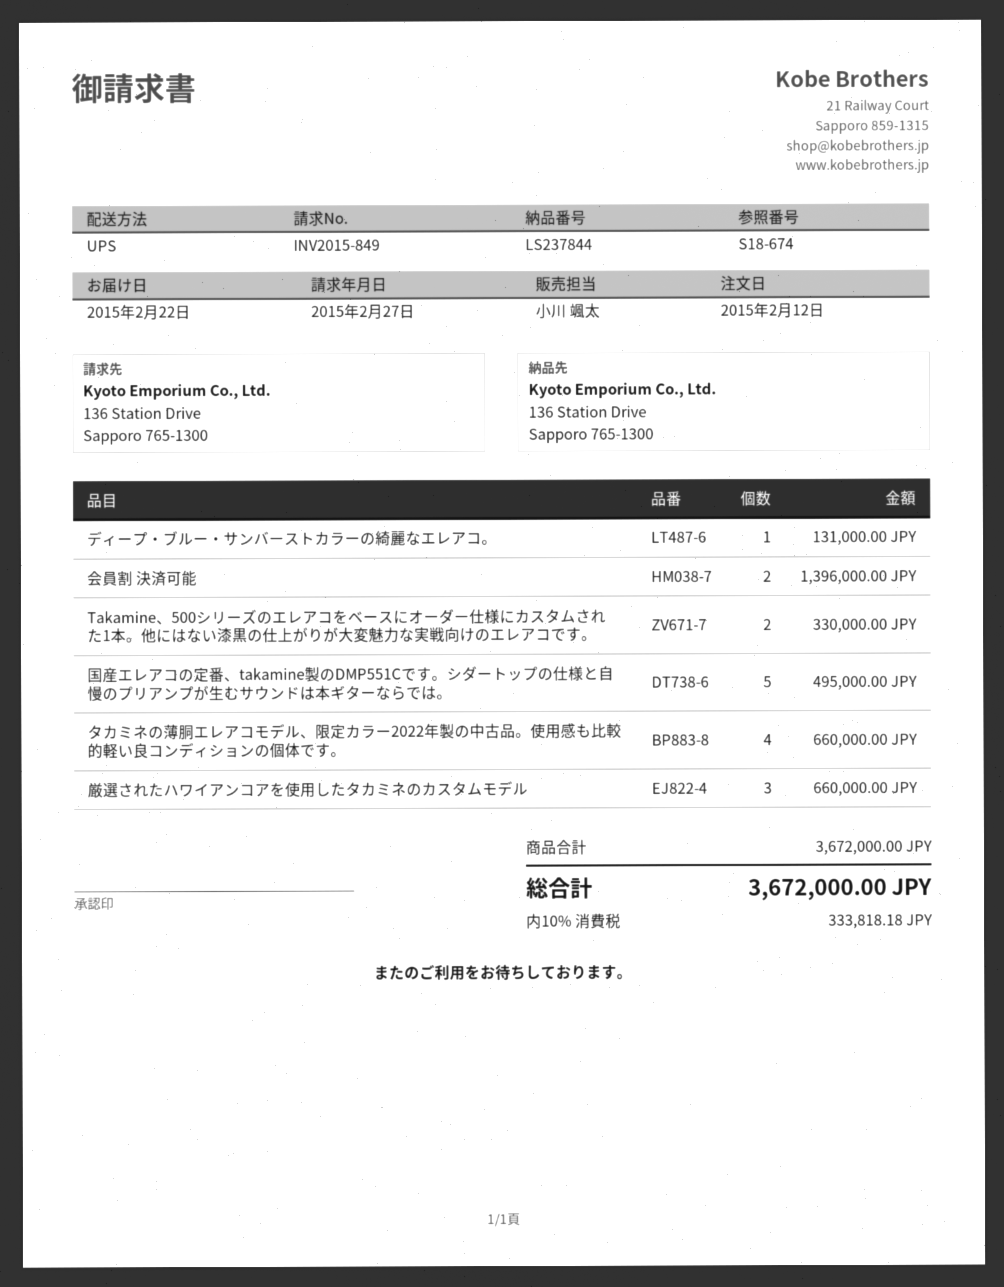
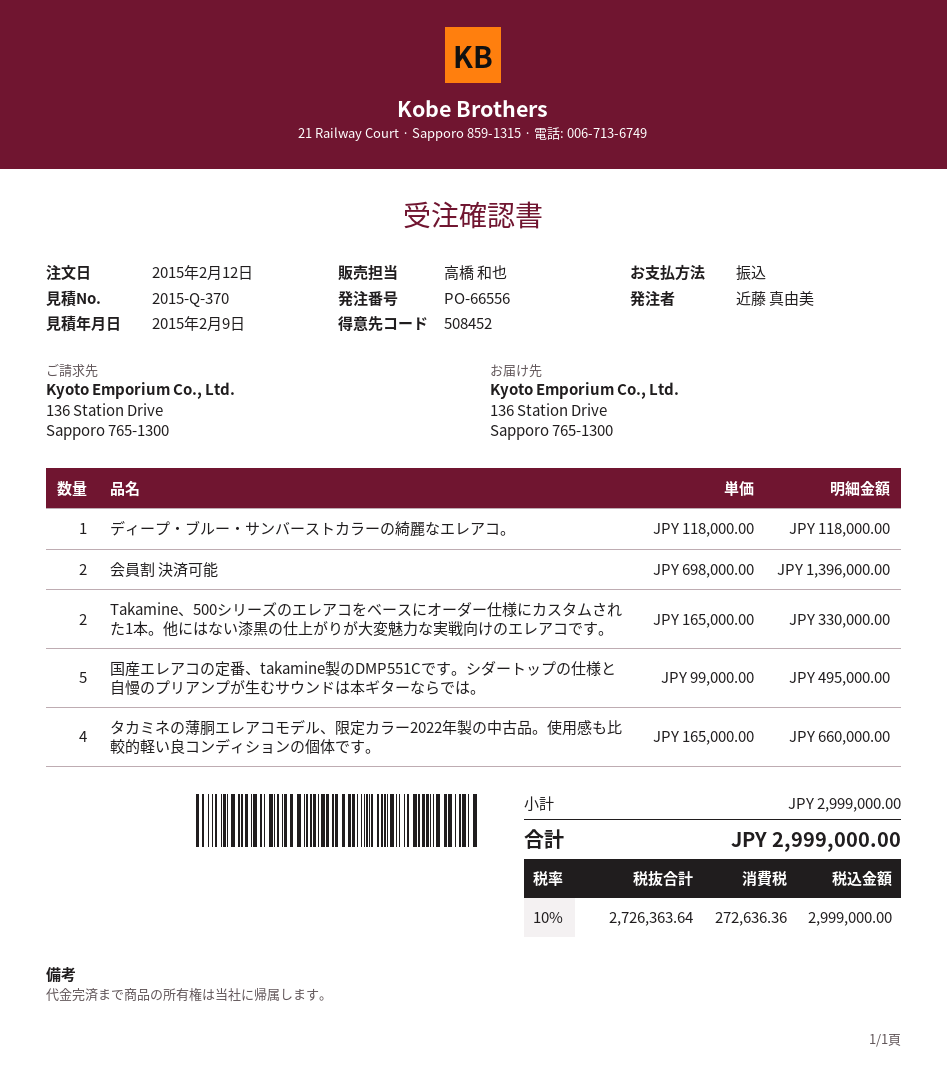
sales rep: 小川 颯太 -> 高橋 和也
ディープ・ブルー・サンバーストカラーの綺麗なエレアコ。: 1 for 131000.00 -> 1 for 118000.00
厳選されたハワイアンコアを使用したタカミネのカスタムモデル: 3 for 660000.00 -> none
subtotal: 3672000.00 -> 2999000.00
tax: 10% = 333818.18 -> 10% = 272636.36
total: 3672000.00 -> 2999000.00

